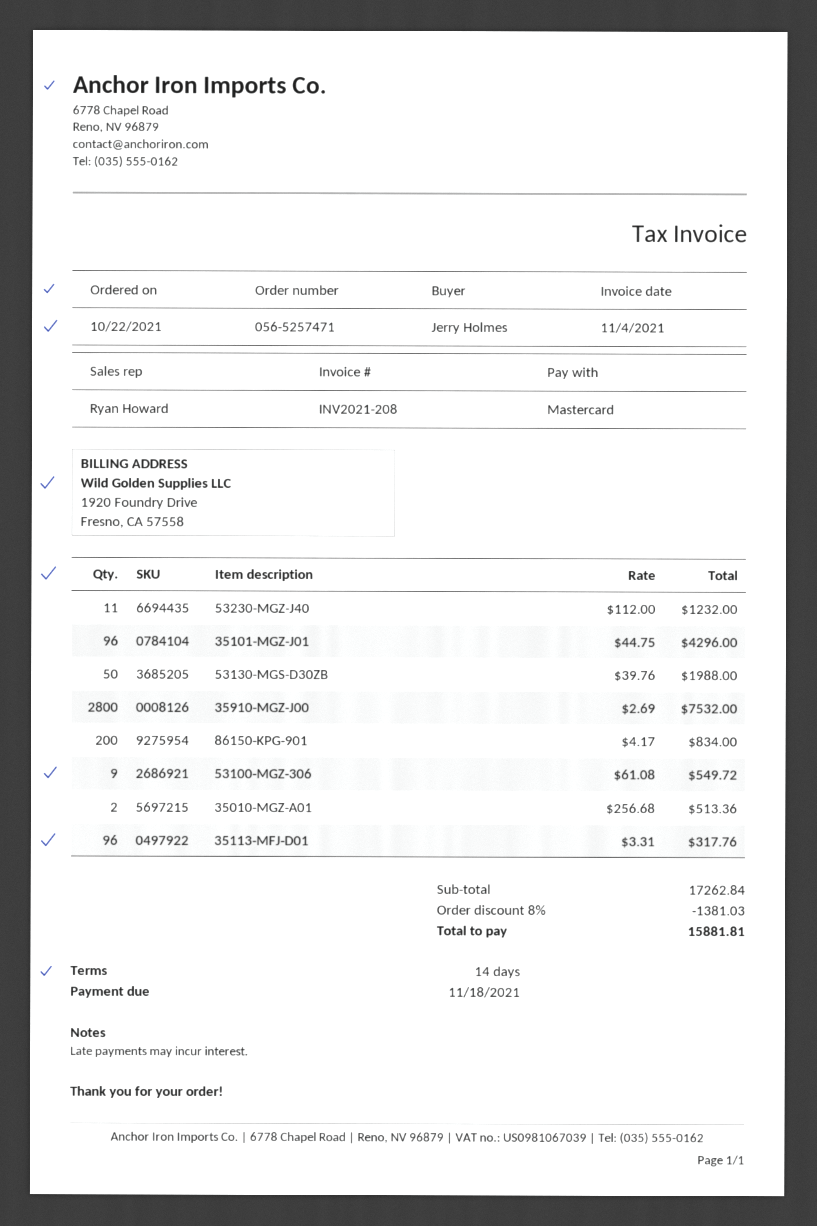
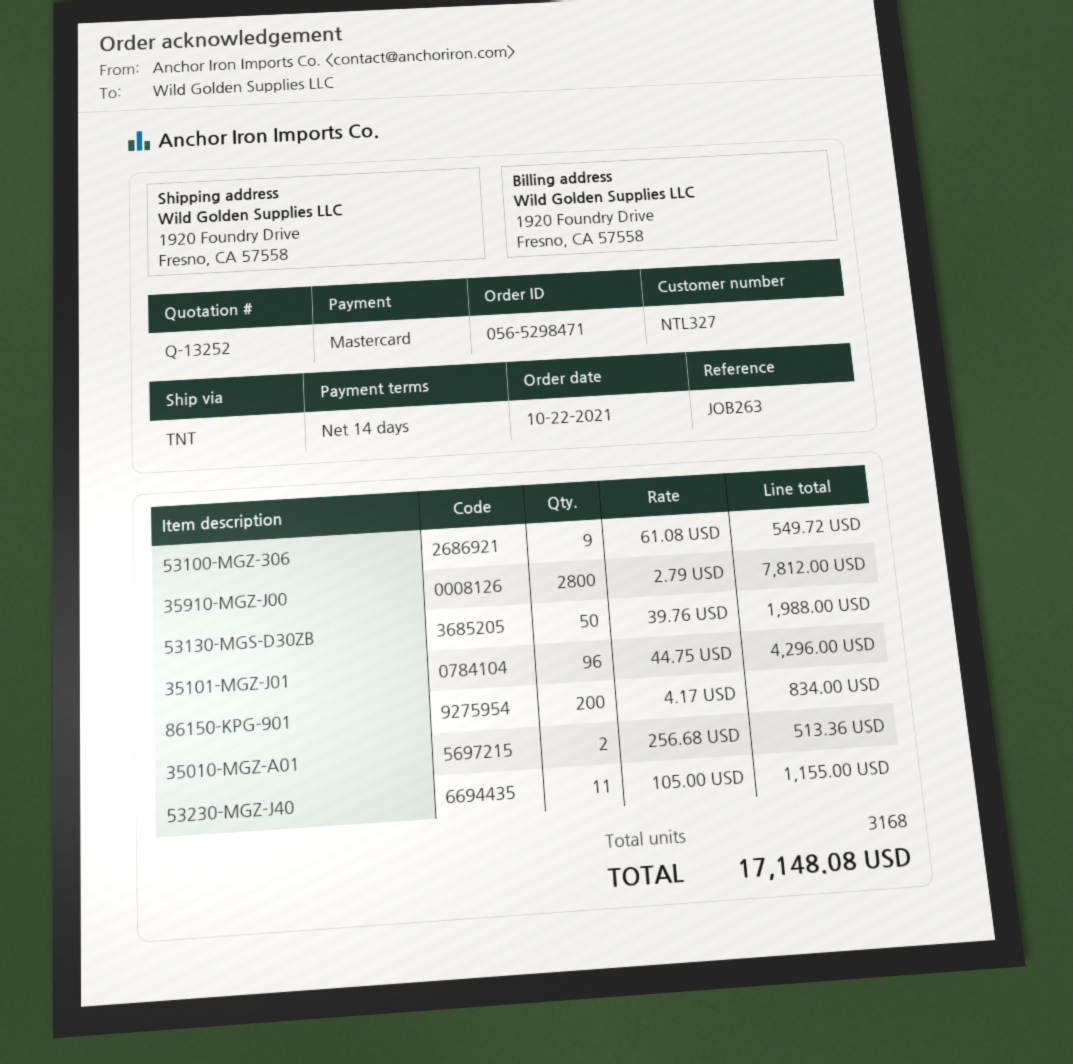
order number: 056-5257471 -> 056-5298471
53230-MGZ-J40: 11 x 112.00 = 1232.00 -> 11 x 105.00 = 1155.00
35910-MGZ-J00: 2800 x 2.69 = 7532.00 -> 2800 x 2.79 = 7812.00
35113-MFJ-D01: 96 x 3.31 = 317.76 -> none
discount: 8% = 1381.03 -> none
total: 15881.81 -> 17148.08

